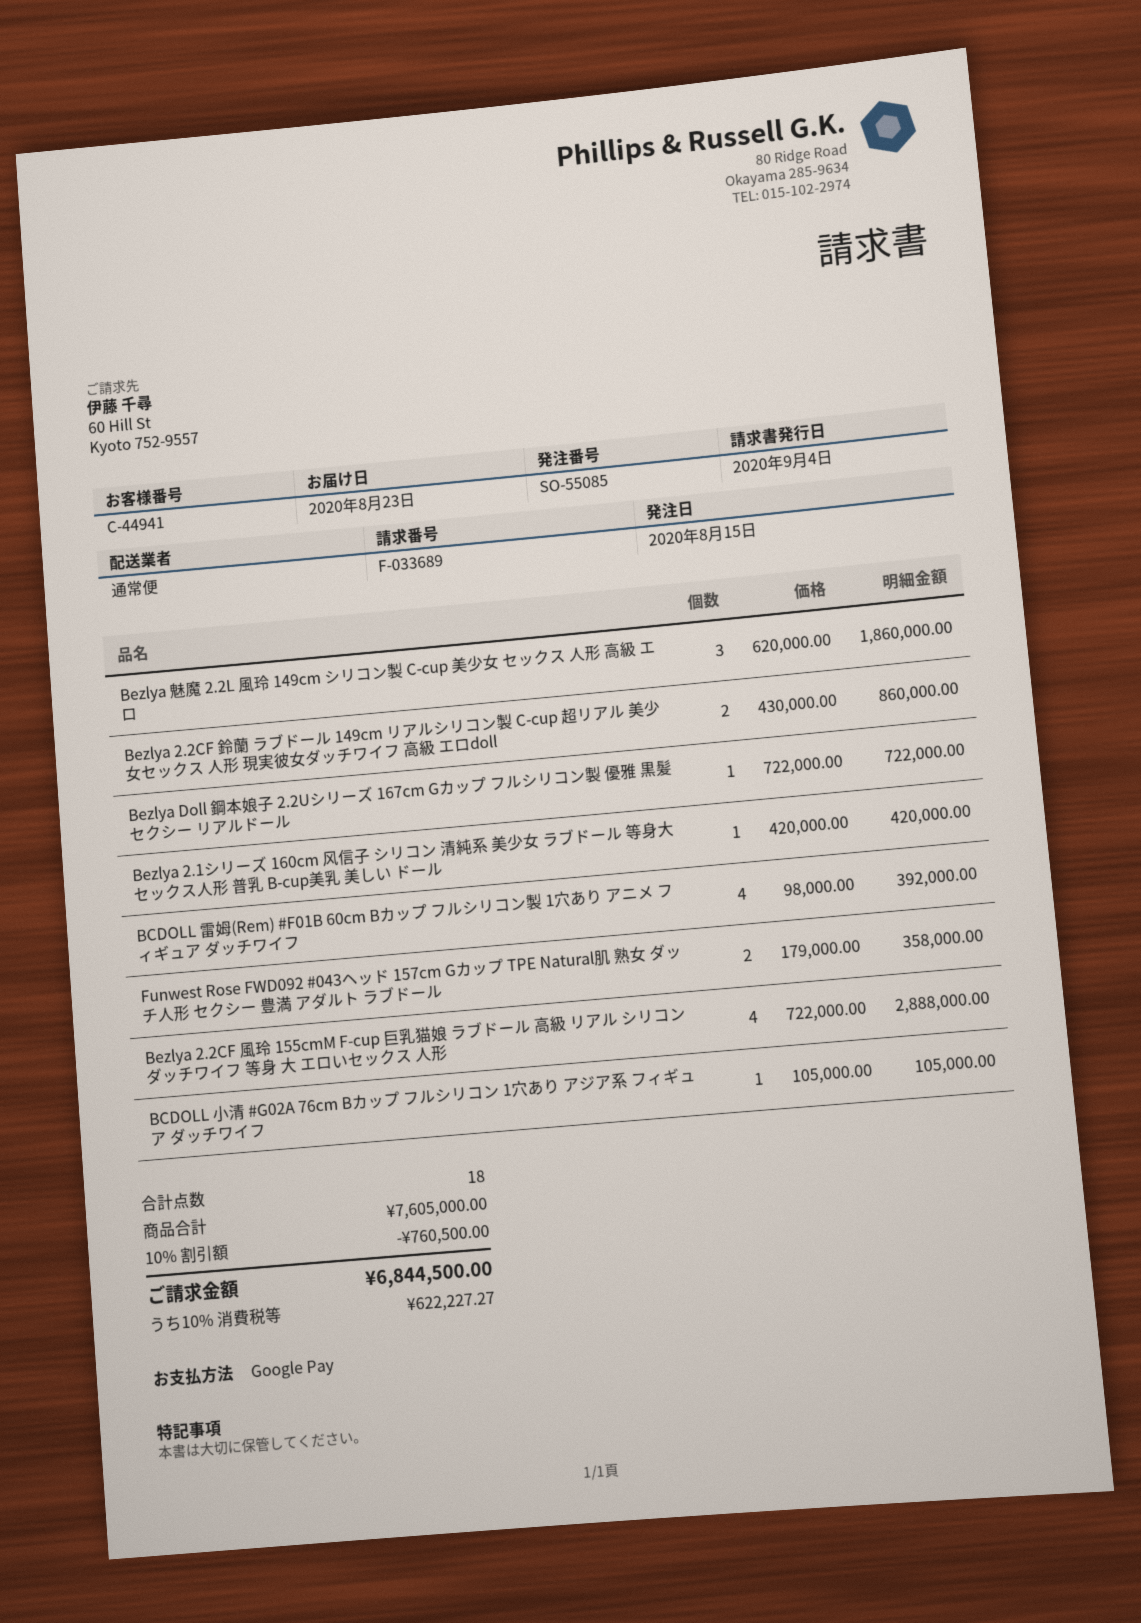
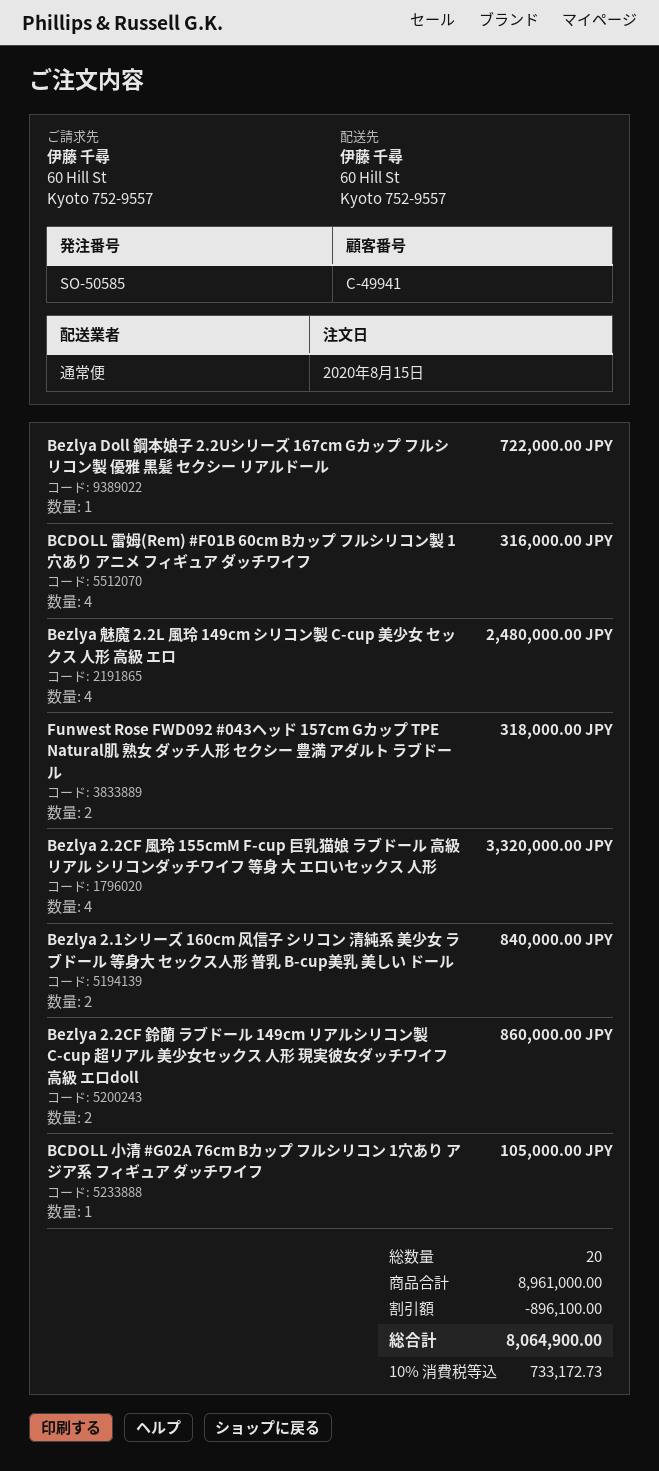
order number: SO-55085 -> SO-50585
customer number: C-44941 -> C-49941
Bezlya 魅魔 2.2L 風玲 149cm シリコン製 C-cup 美少女 セックス 人形 高級 エロ: 3 for 1860000.00 -> 4 for 2480000.00
Bezlya 2.1シリーズ 160cm 风信子 シリコン 清純系 美少女 ラブドール 等身大 セックス人形 普乳 B-cup美乳 美しい ドール: 1 for 420000.00 -> 2 for 840000.00
BCDOLL 雷姆(Rem) #F01B 60cm Bカップ フルシリコン製 1穴あり アニメ フィギュア ダッチワイフ: 4 for 392000.00 -> 4 for 316000.00
Funwest Rose FWD092 #043ヘッド 157cm Gカップ TPE Natural肌 熟女 ダッチ人形 セクシー 豊満 アダルト ラブドール: 2 for 358000.00 -> 2 for 318000.00
Bezlya 2.2CF 風玲 155cmM F-cup 巨乳猫娘 ラブドール 高級 リアル シリコンダッチワイフ 等身 大 エロいセックス 人形: 4 for 2888000.00 -> 4 for 3320000.00
total quantity: 18 -> 20
subtotal: 7605000.00 -> 8961000.00
discount: 760500.00 -> 896100.00
tax: 10% = 622227.27 -> 10% = 733172.73
total: 6844500.00 -> 8064900.00

